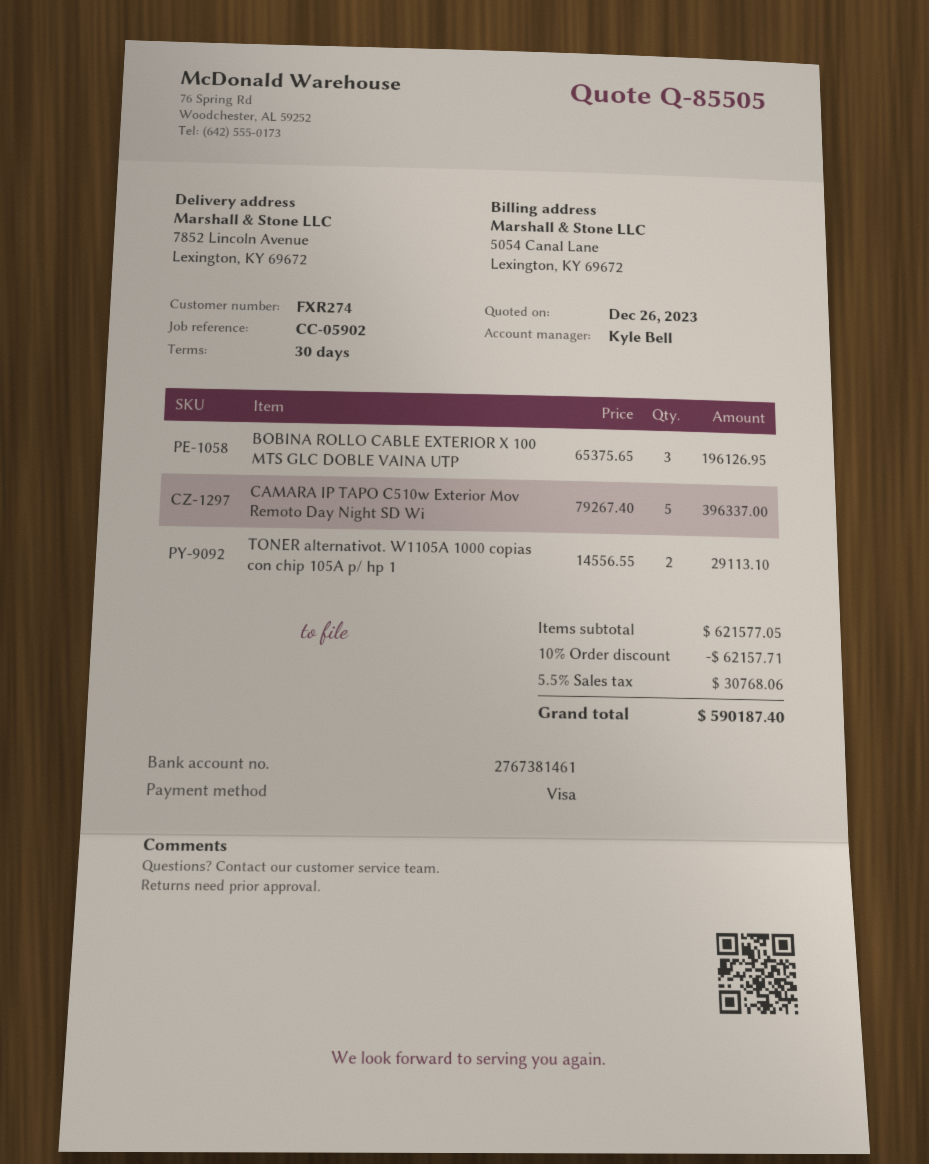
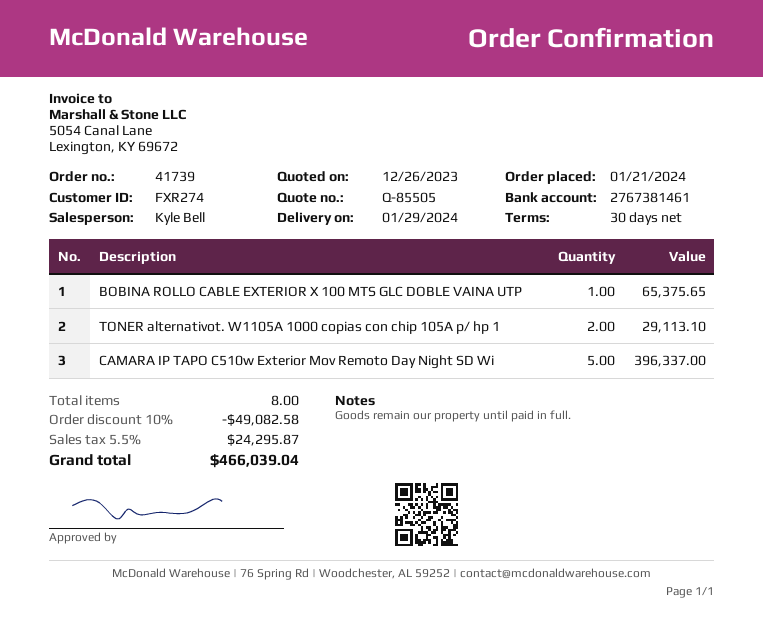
BOBINA ROLLO CABLE EXTERIOR X 100 MTS GLC DOBLE VAINA UTP: 3 for 196126.95 -> 1 for 65375.65
discount: 10% = 62157.71 -> 10% = 49082.58
tax: 5.5% = 30768.06 -> 5.5% = 24295.87
total: 590187.40 -> 466039.04

